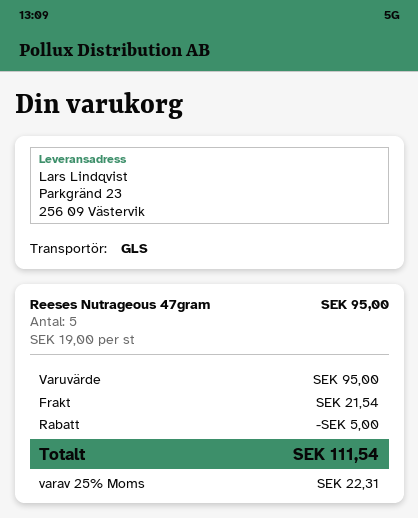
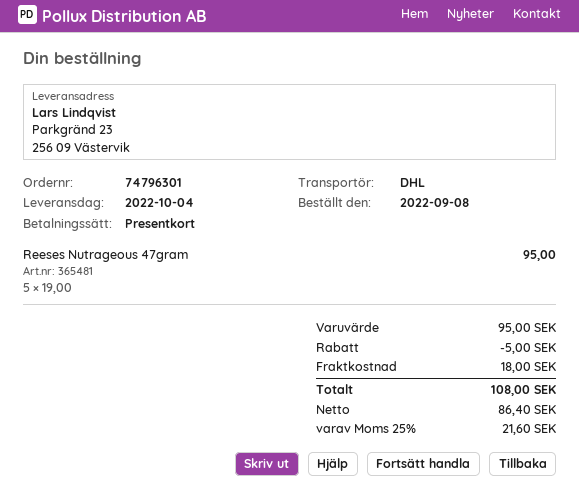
shipping method: GLS -> DHL
shipping: 21.54 -> 18.00
tax: 25% = 22.31 -> 25% = 21.60
total: 111.54 -> 108.00

